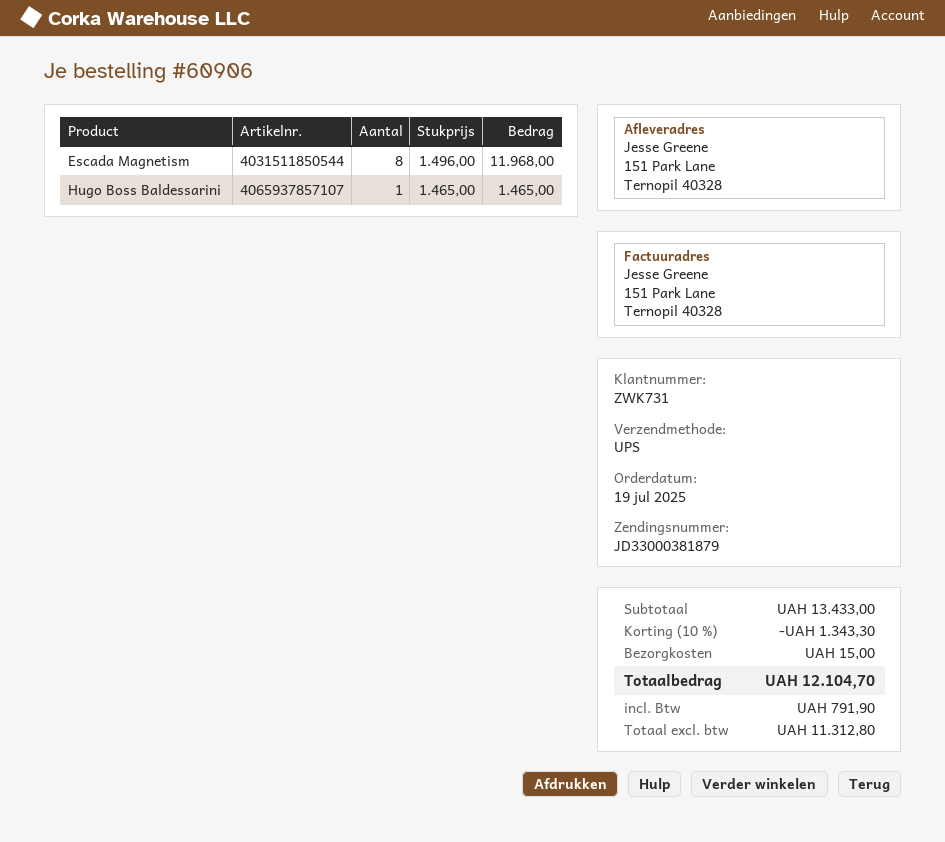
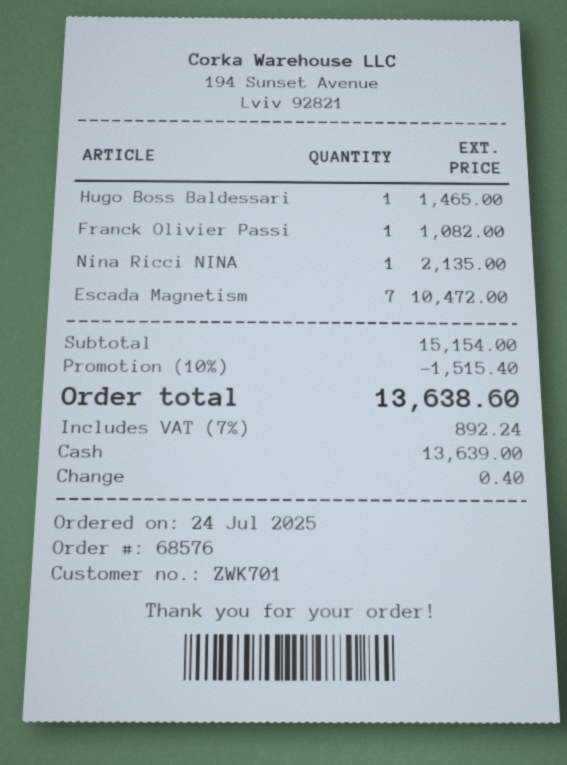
order number: 60906 -> 68576
order date: 2025-07-19 -> 2025-07-24
customer number: ZWK731 -> ZWK701
Escada Magnetism: 8 for 11968.00 -> 7 for 10472.00
Franck Olivier Passi: none -> 1 for 1082.00
Nina Ricci NINA: none -> 1 for 2135.00
subtotal: 13433.00 -> 15154.00
discount: 10% = 1343.30 -> 10% = 1515.40
shipping: 15.00 -> none
tax: 791.90 -> 892.24
total: 12104.70 -> 13638.60

